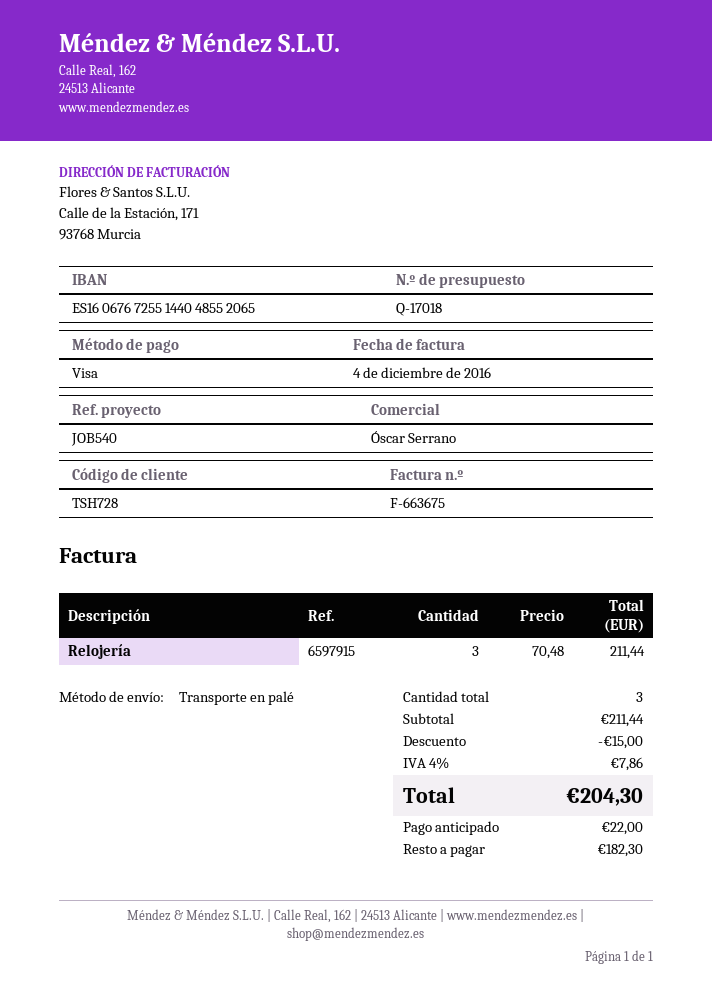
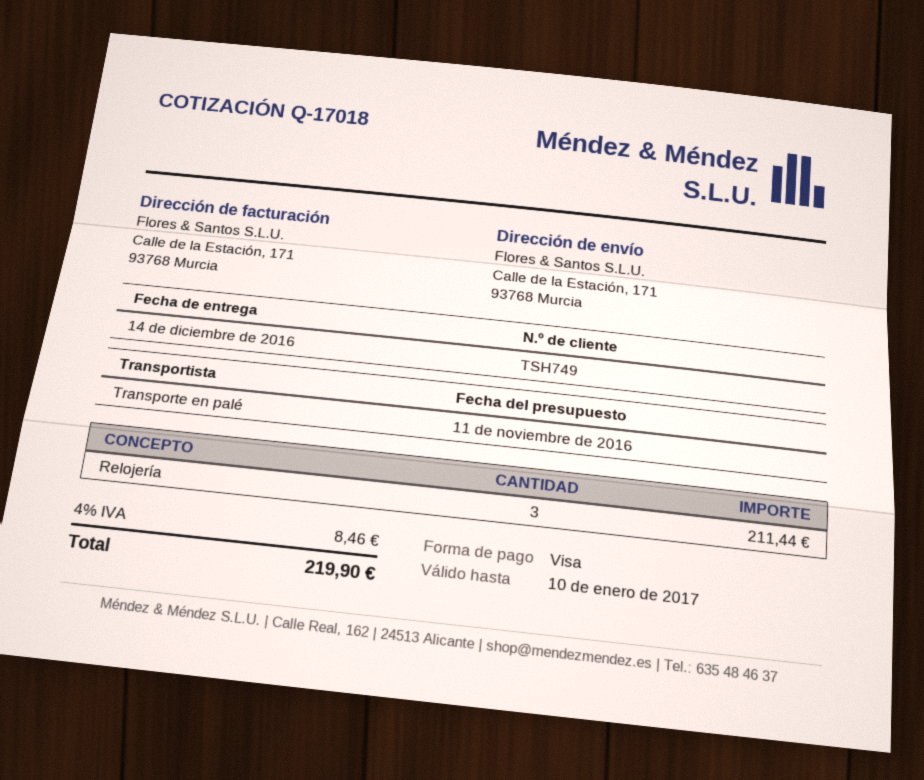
customer number: TSH728 -> TSH749
discount: 15.00 -> none
tax: 4% = 7.86 -> 4% = 8.46
total: 204.30 -> 219.90

